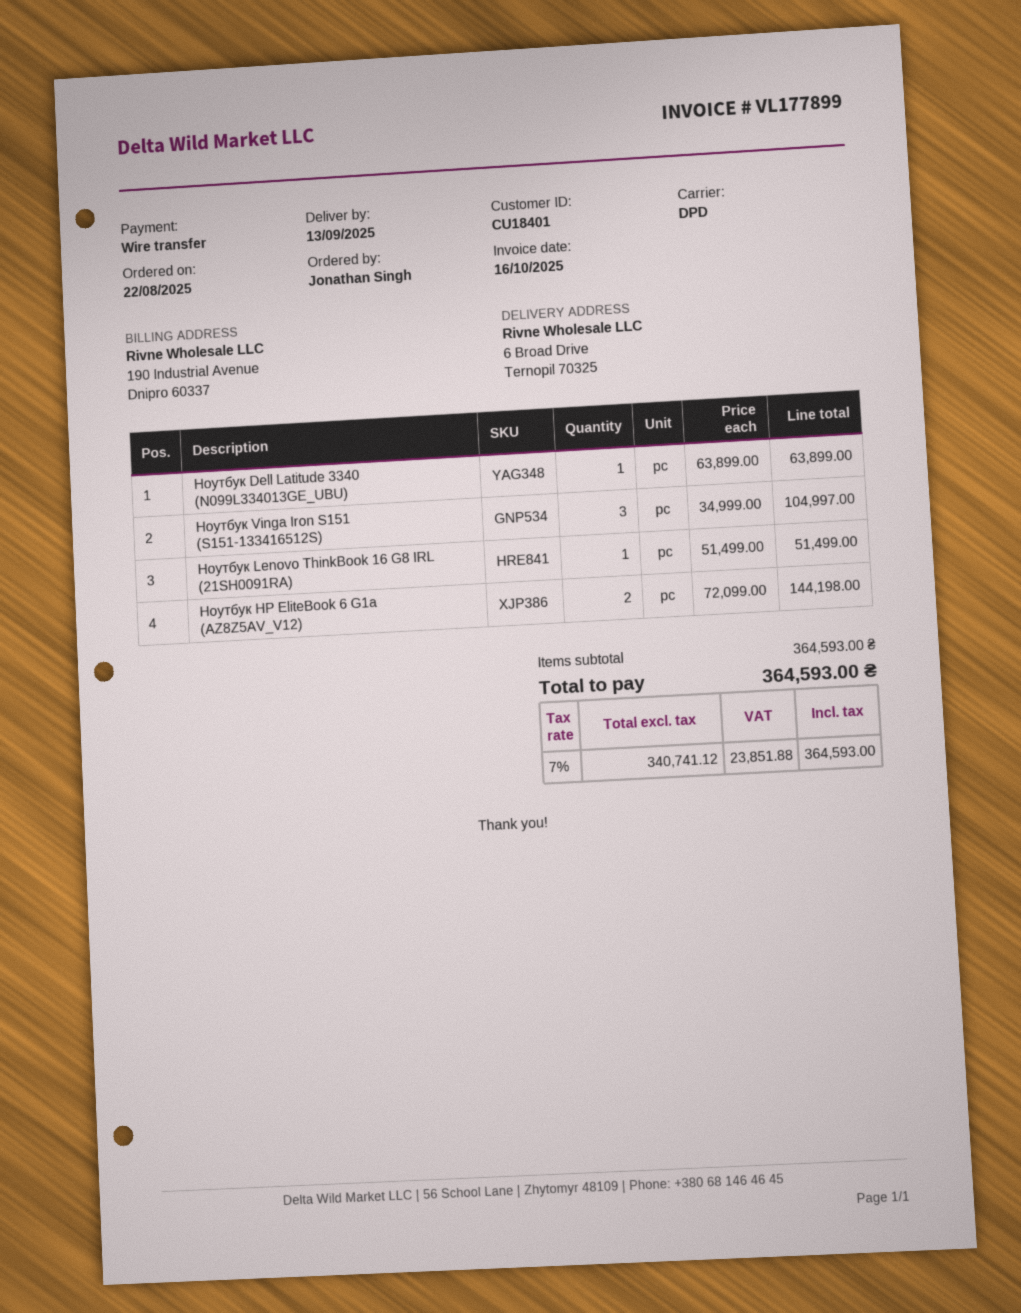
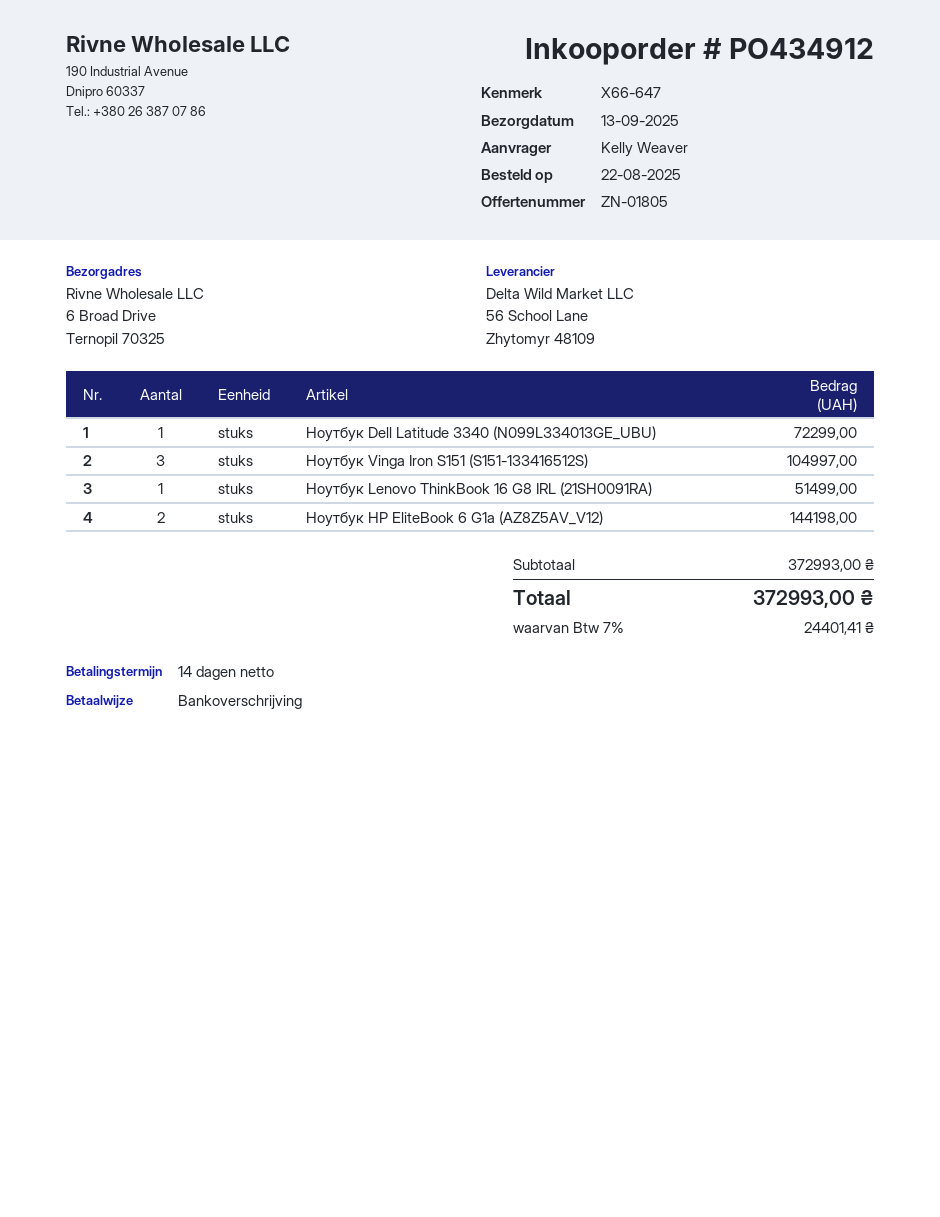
ordered by: Jonathan Singh -> Kelly Weaver
Ноутбук Dell Latitude 3340 (N099L334013GE_UBU): 1 for 63899.00 -> 1 for 72299.00
subtotal: 364593.00 -> 372993.00
tax: 7% = 23851.88 -> 7% = 24401.41
total: 364593.00 -> 372993.00

